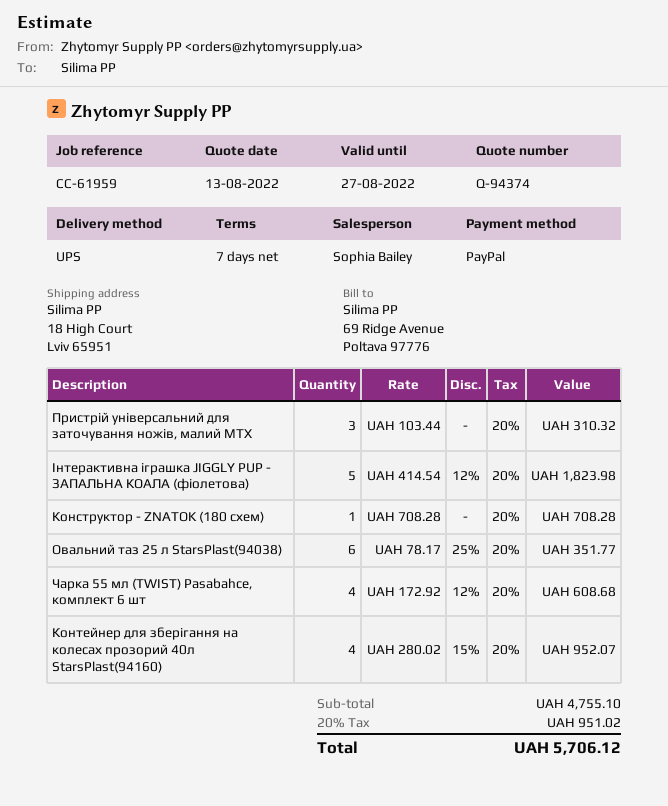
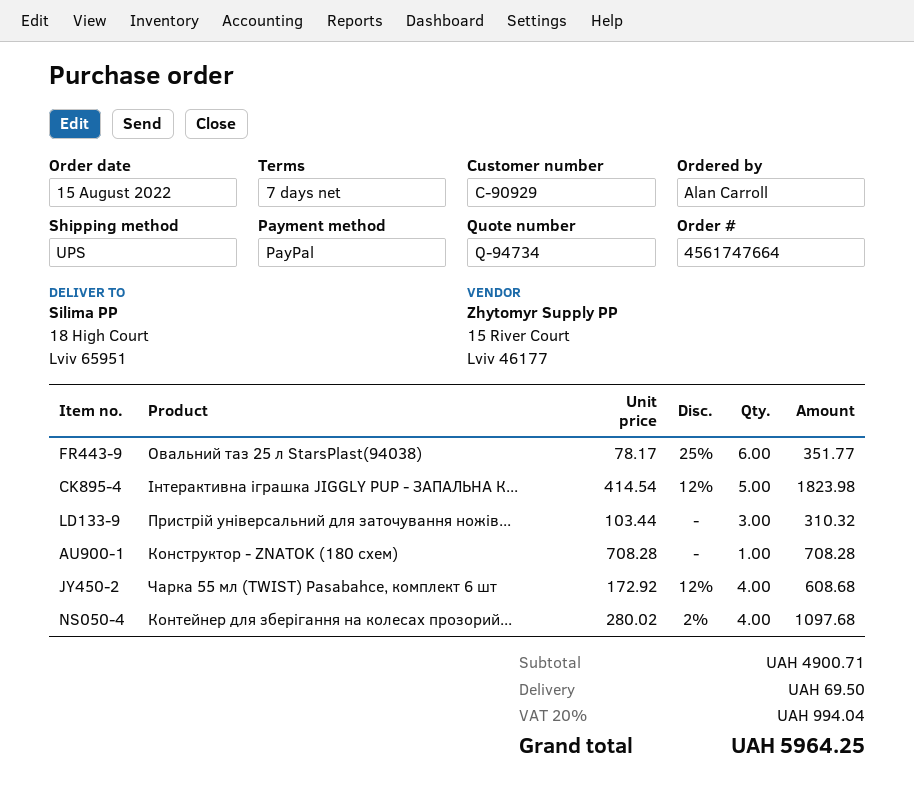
quote number: Q-94374 -> Q-94734
Контейнер для зберігання на колесах прозорий 40л StarsPlast(94160): 4 x 280.02 - 15% = 952.07 -> 4 x 280.02 - 2% = 1097.68
subtotal: 4755.10 -> 4900.71
shipping: none -> 69.50
tax: 20% = 951.02 -> 20% = 994.04
total: 5706.12 -> 5964.25

